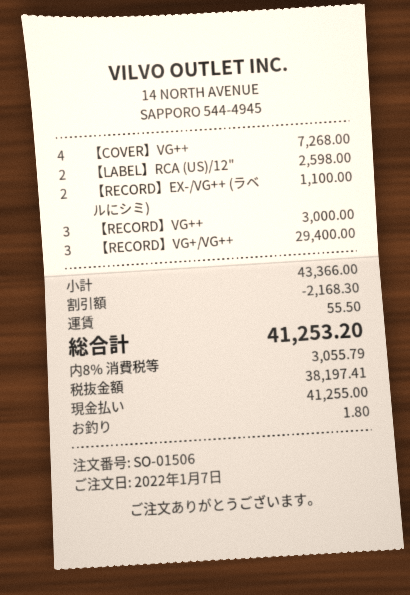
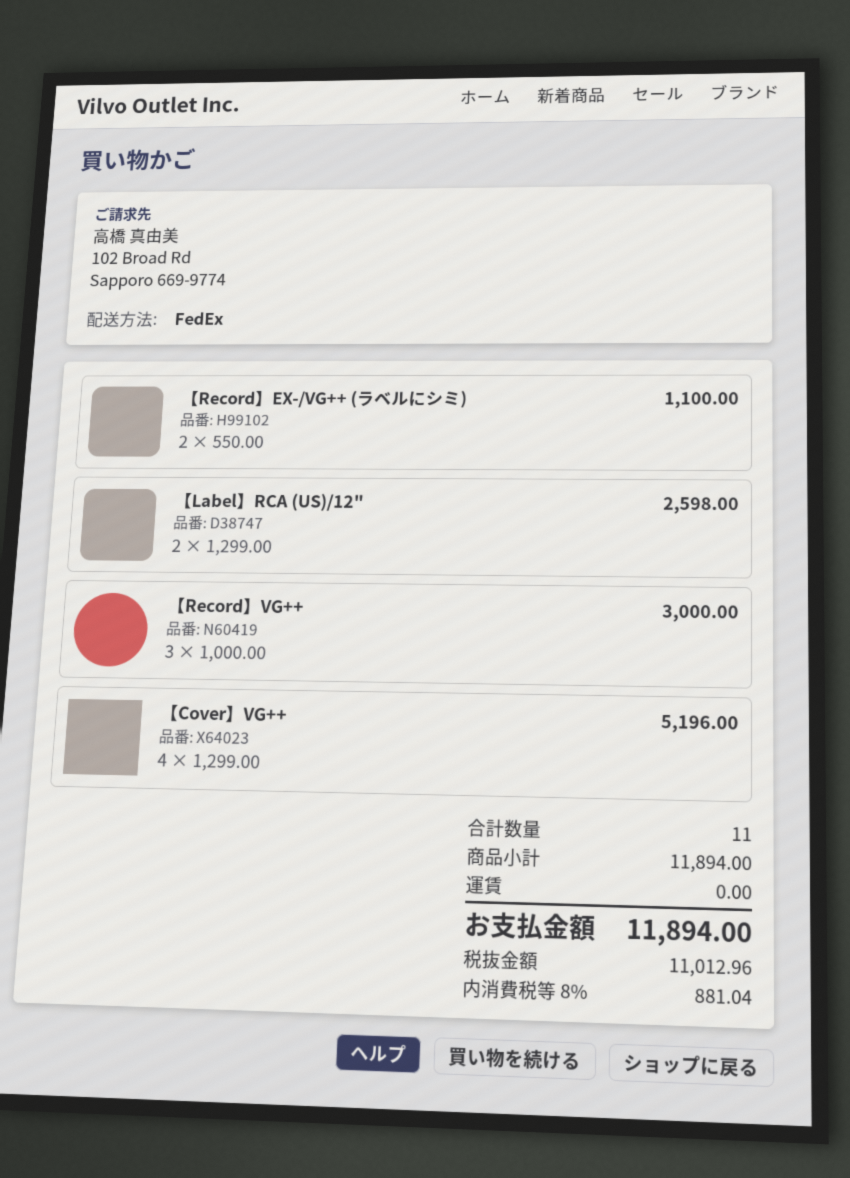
【COVER】VG++: 4 for 7268.00 -> 4 for 5196.00
【RECORD】VG+/VG++: 3 for 29400.00 -> none
subtotal: 43366.00 -> 11894.00
discount: 2168.30 -> none
shipping: 55.50 -> 0.00
net: 38197.41 -> 11012.96
tax: 8% = 3055.79 -> 8% = 881.04
total: 41253.20 -> 11894.00

